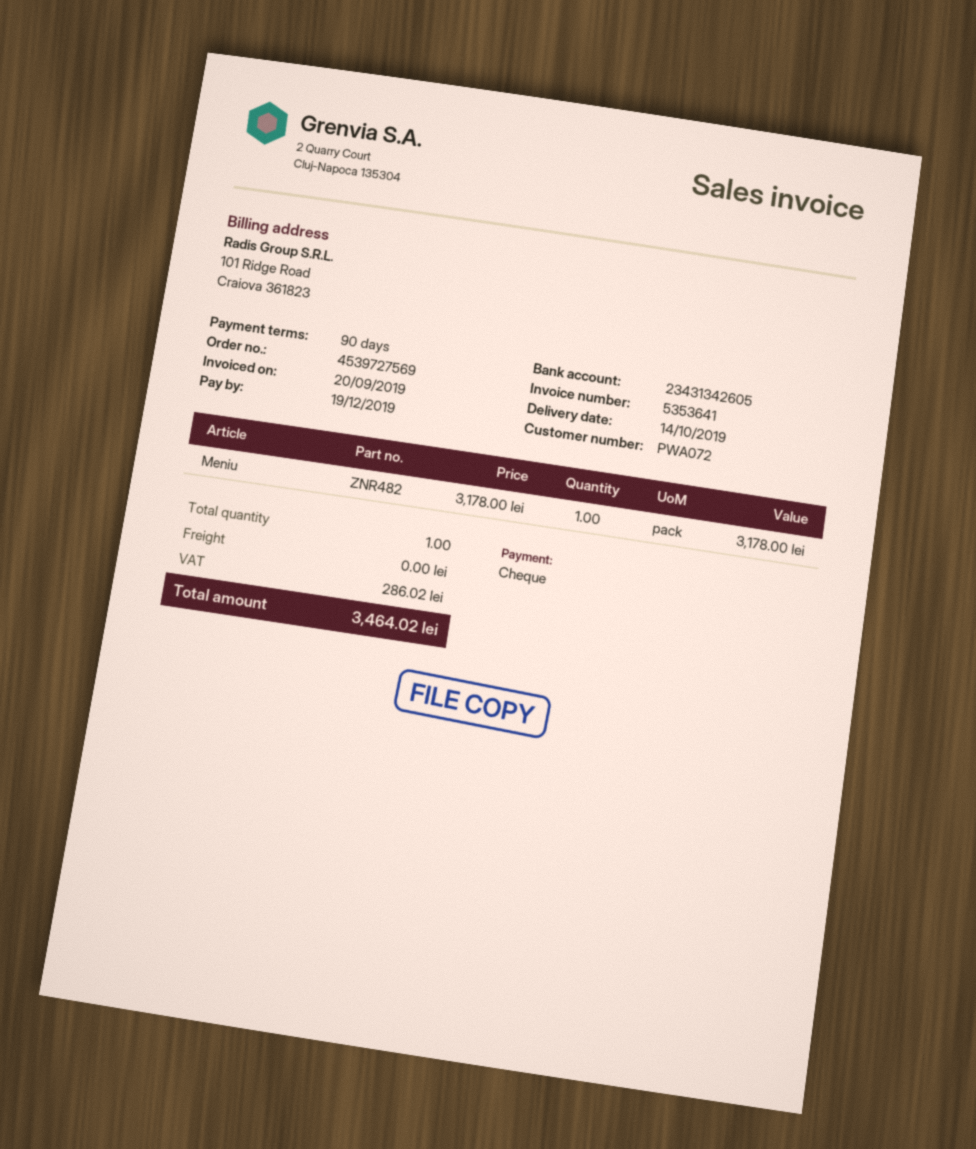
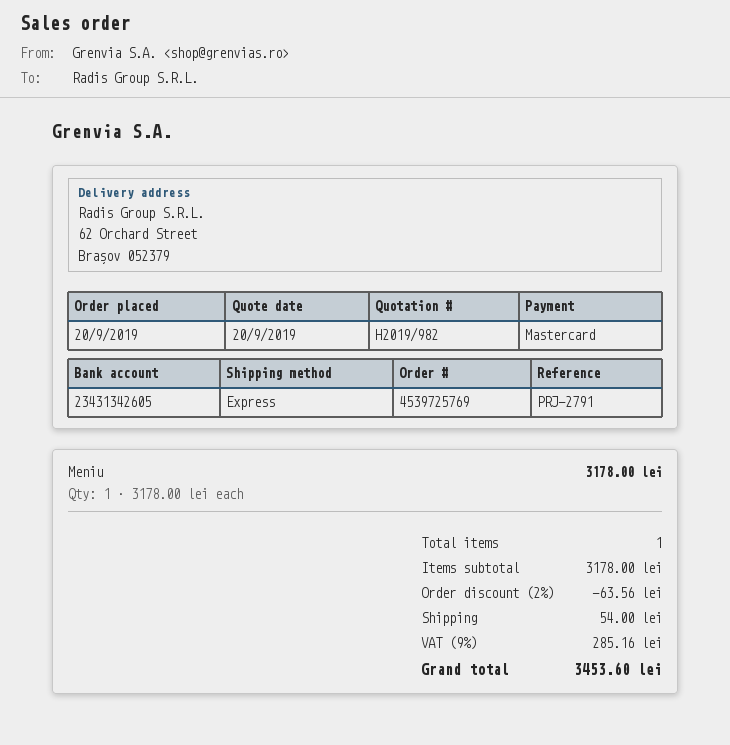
order number: 4539727569 -> 4539725769
payment method: cheque -> Mastercard
discount: none -> 2% = 63.56
shipping: 0.00 -> 54.00
tax: 286.02 -> 285.16
total: 3464.02 -> 3453.60

